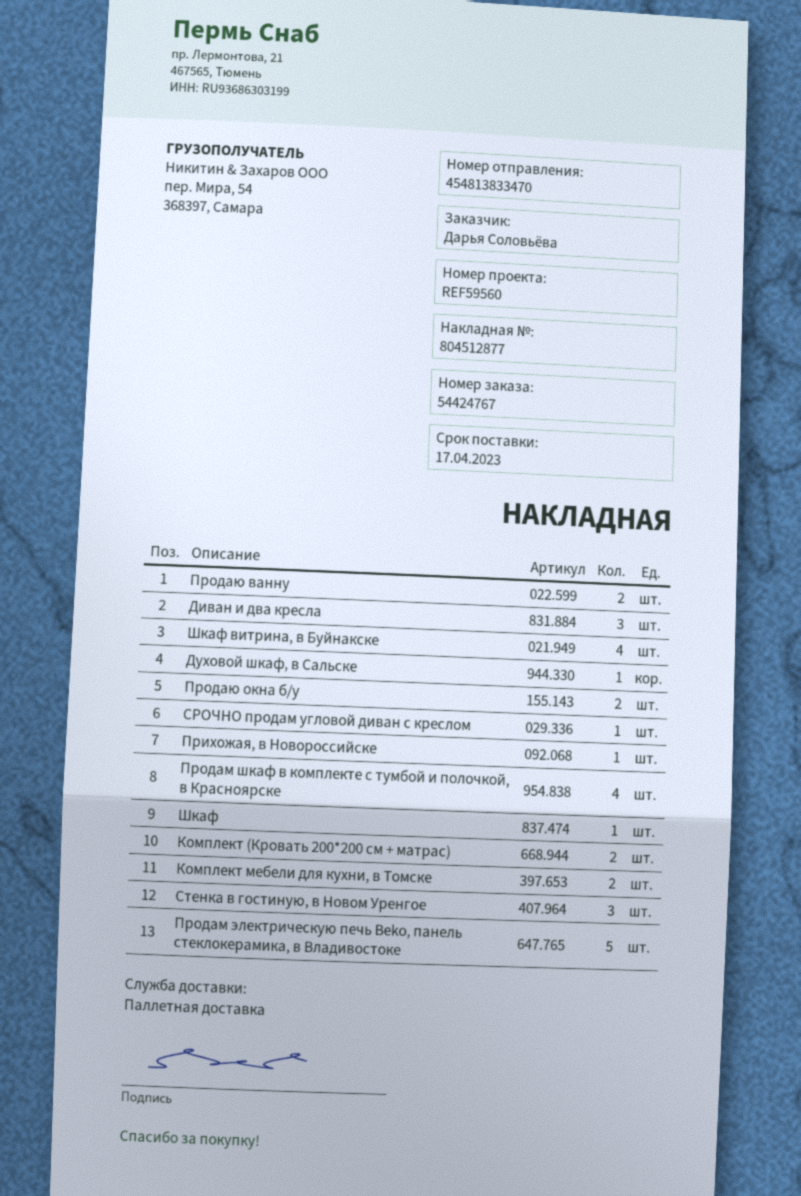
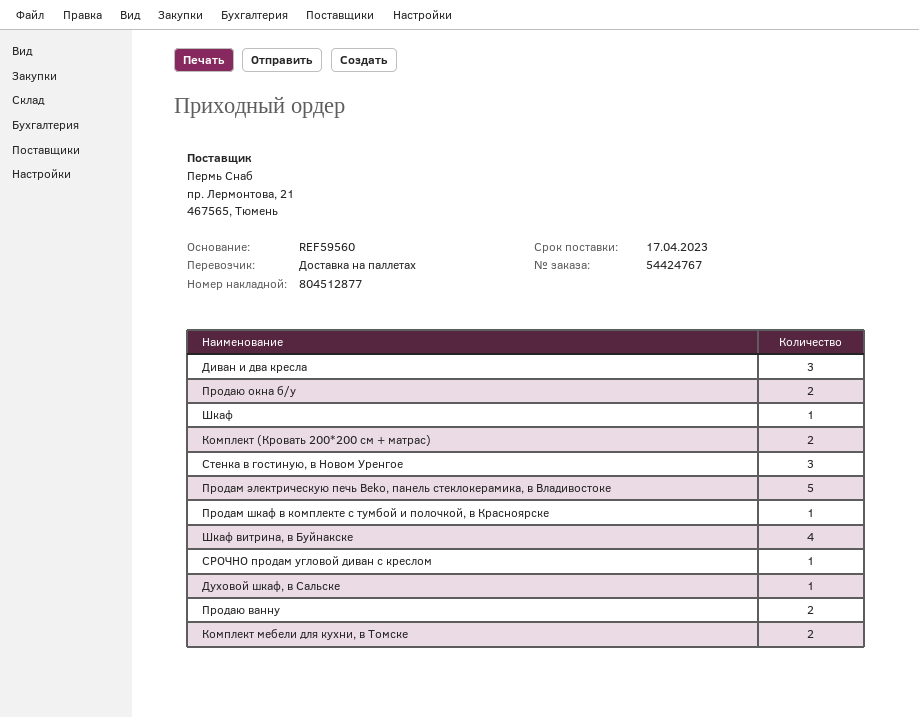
Прихожая, в Новороссийске: 1 -> none
Продам шкаф в комплекте с тумбой и полочкой, в Красноярске: 4 -> 1

